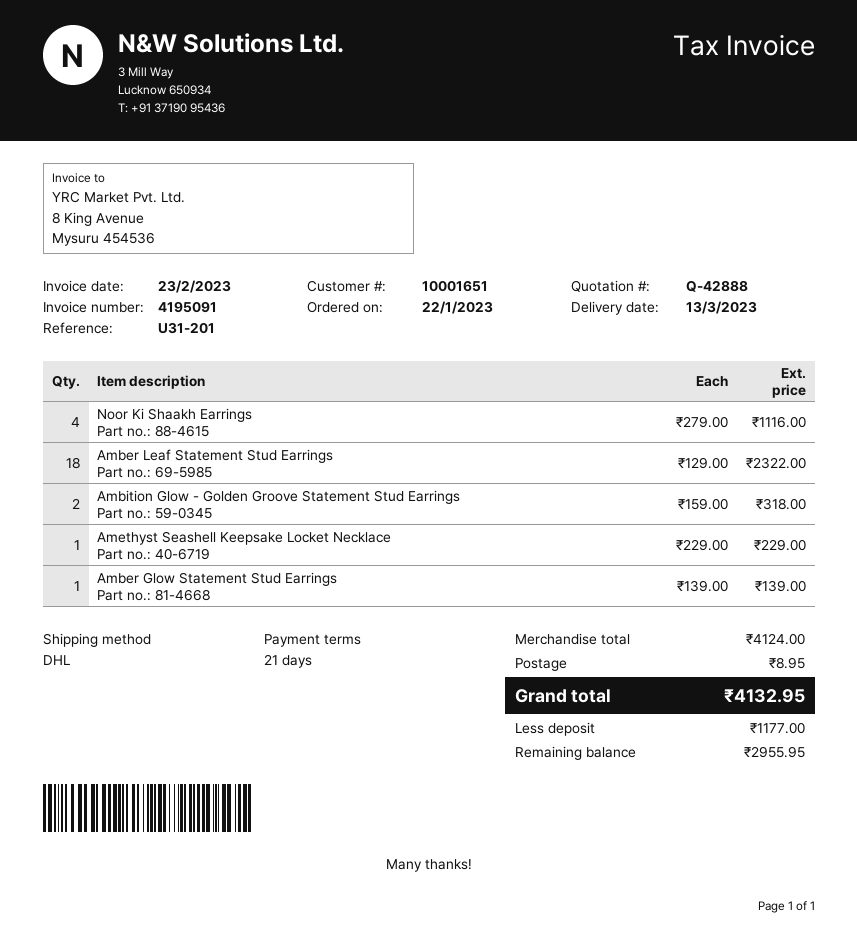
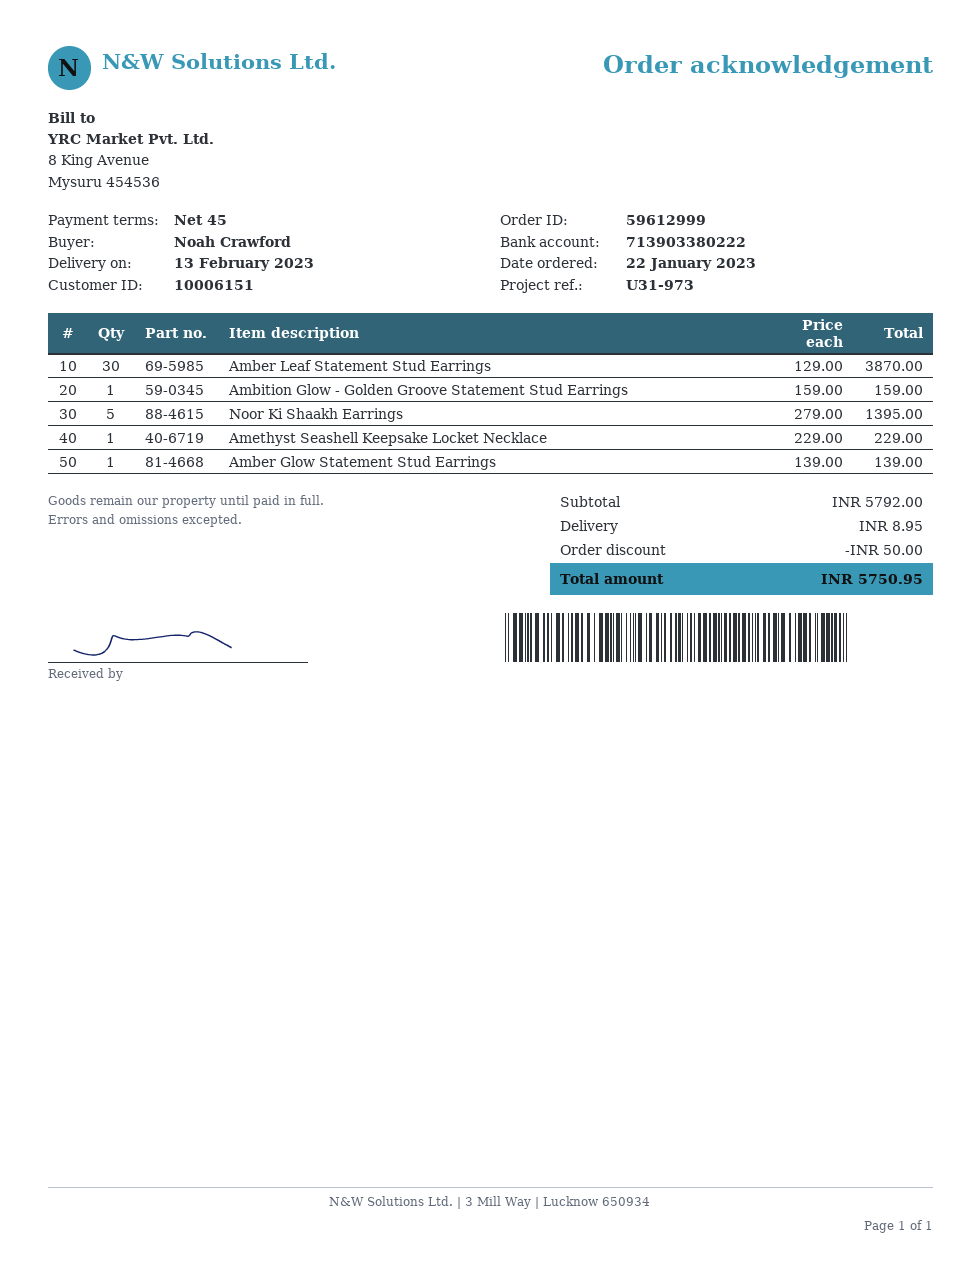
delivery date: 2023-03-13 -> 2023-02-13
payment terms: 21 days -> 45 days
customer number: 10001651 -> 10006151
reference: U31-201 -> U31-973
Noor Ki Shaakh Earrings: 4 x 279.00 = 1116.00 -> 5 x 279.00 = 1395.00
Amber Leaf Statement Stud Earrings: 18 x 129.00 = 2322.00 -> 30 x 129.00 = 3870.00
Ambition Glow - Golden Groove Statement Stud Earrings: 2 x 159.00 = 318.00 -> 1 x 159.00 = 159.00
subtotal: 4124.00 -> 5792.00
discount: none -> 50.00
total: 4132.95 -> 5750.95

